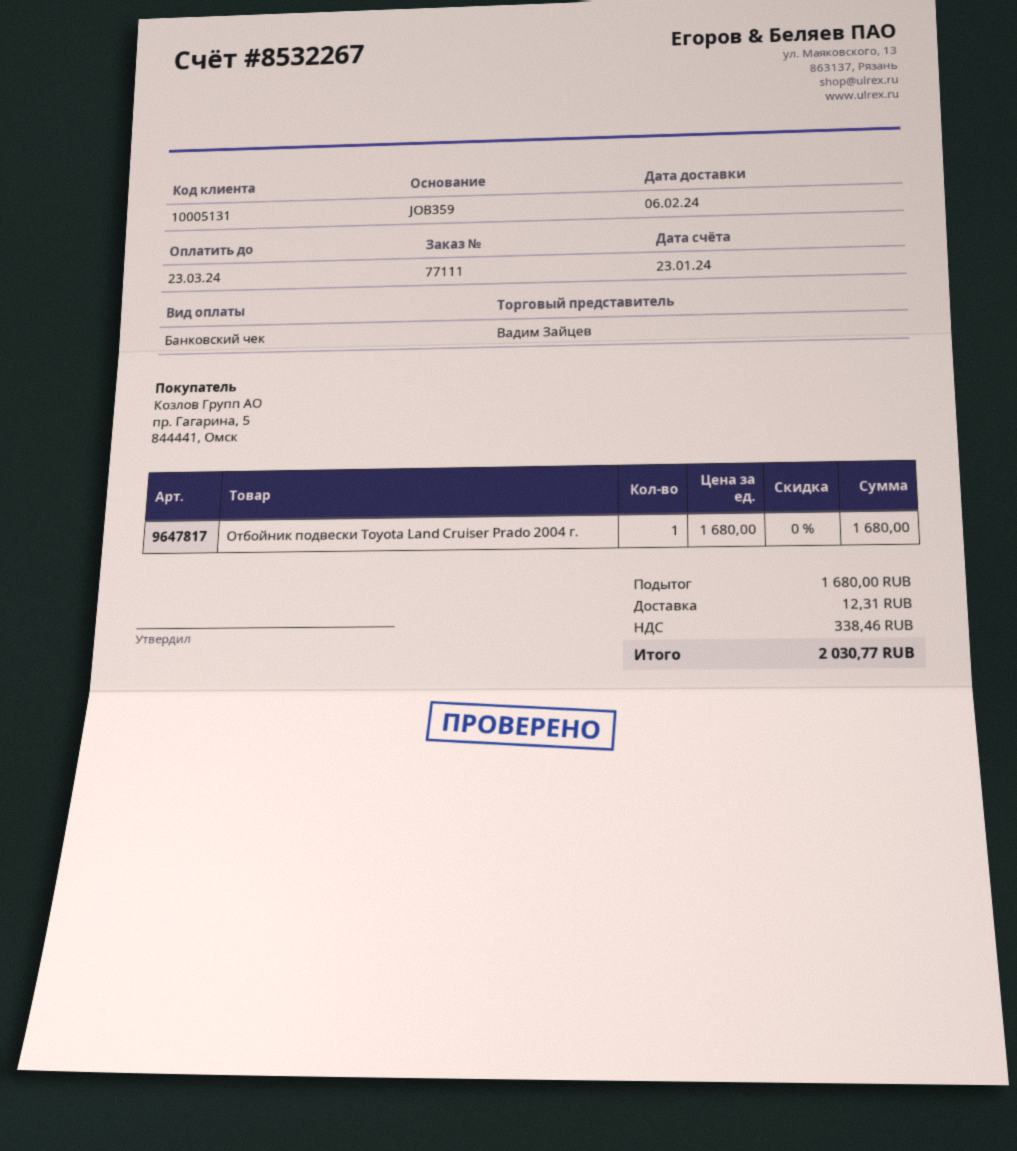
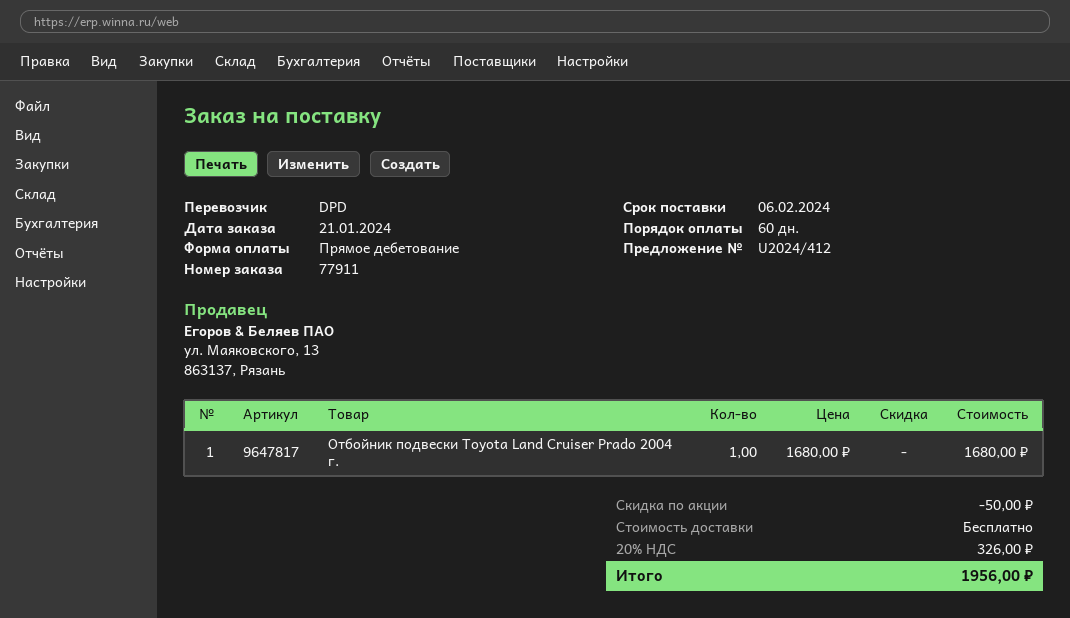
order number: 77111 -> 77911
payment method: cheque -> direct debit
discount: none -> 50.00
shipping: 12.31 -> 0.00
tax: 338.46 -> 326.00
total: 2030.77 -> 1956.00

